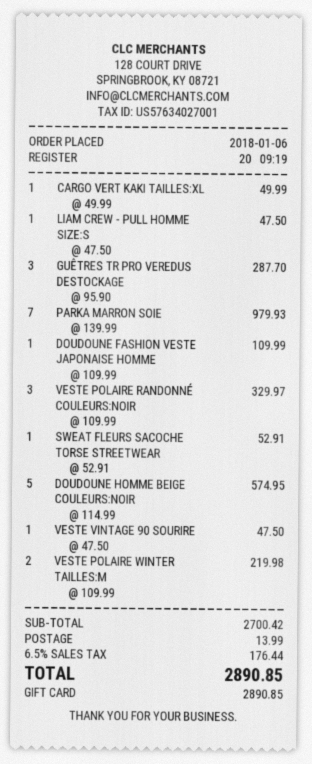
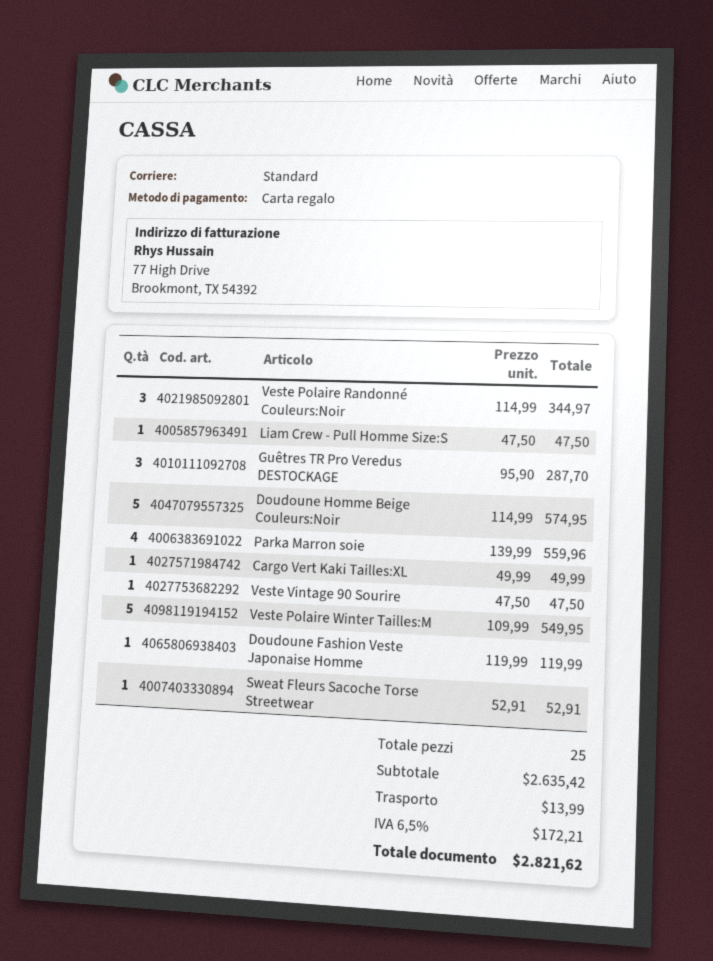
PARKA MARRON SOIE: 7 x 139.99 = 979.93 -> 4 x 139.99 = 559.96
DOUDOUNE FASHION VESTE JAPONAISE HOMME: 1 x 109.99 = 109.99 -> 1 x 119.99 = 119.99
VESTE POLAIRE RANDONNÉ COULEURS:NOIR: 3 x 109.99 = 329.97 -> 3 x 114.99 = 344.97
VESTE POLAIRE WINTER TAILLES:M: 2 x 109.99 = 219.98 -> 5 x 109.99 = 549.95
subtotal: 2700.42 -> 2635.42
tax: 6.5% = 176.44 -> 6.5% = 172.21
total: 2890.85 -> 2821.62

